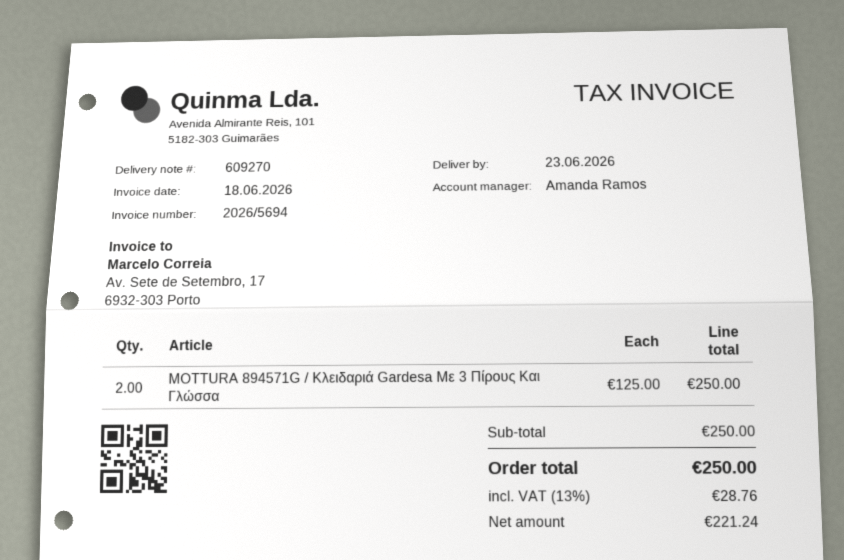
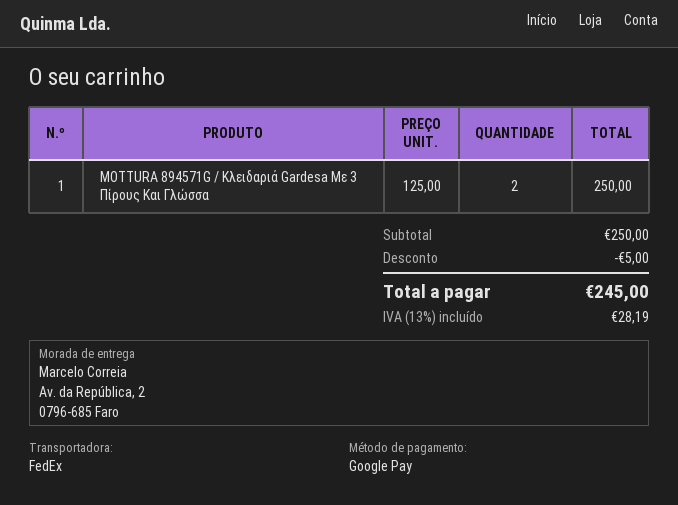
discount: none -> 5.00
tax: 13% = 28.76 -> 13% = 28.19
total: 250.00 -> 245.00

